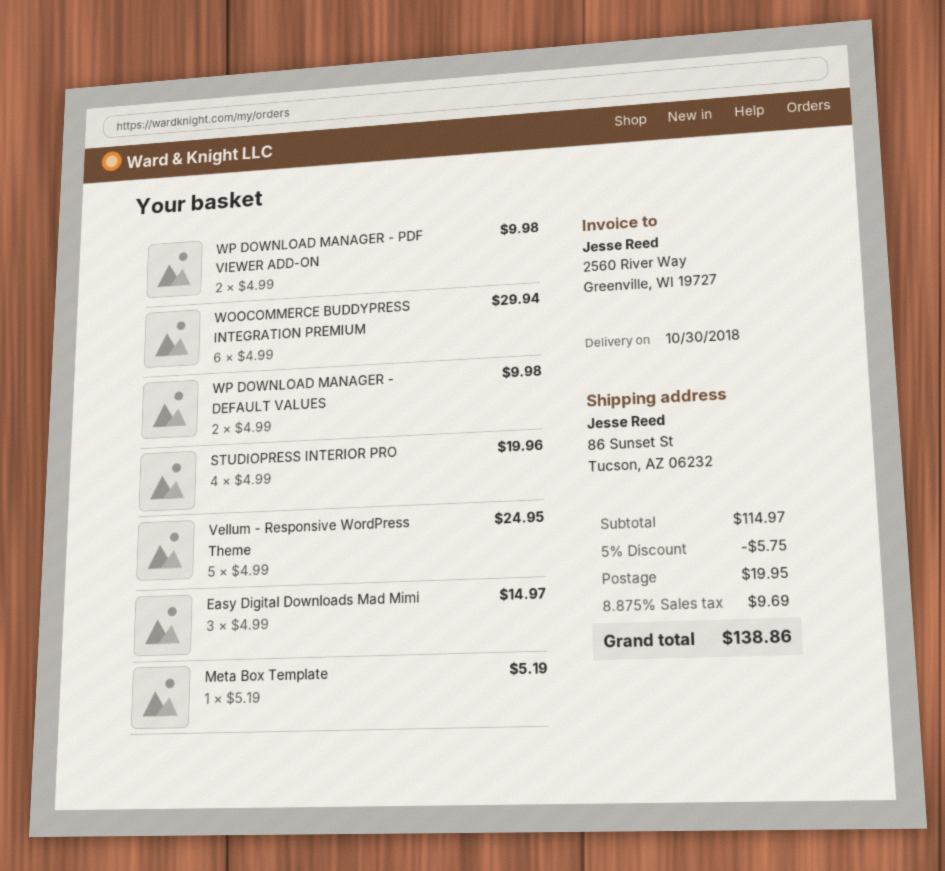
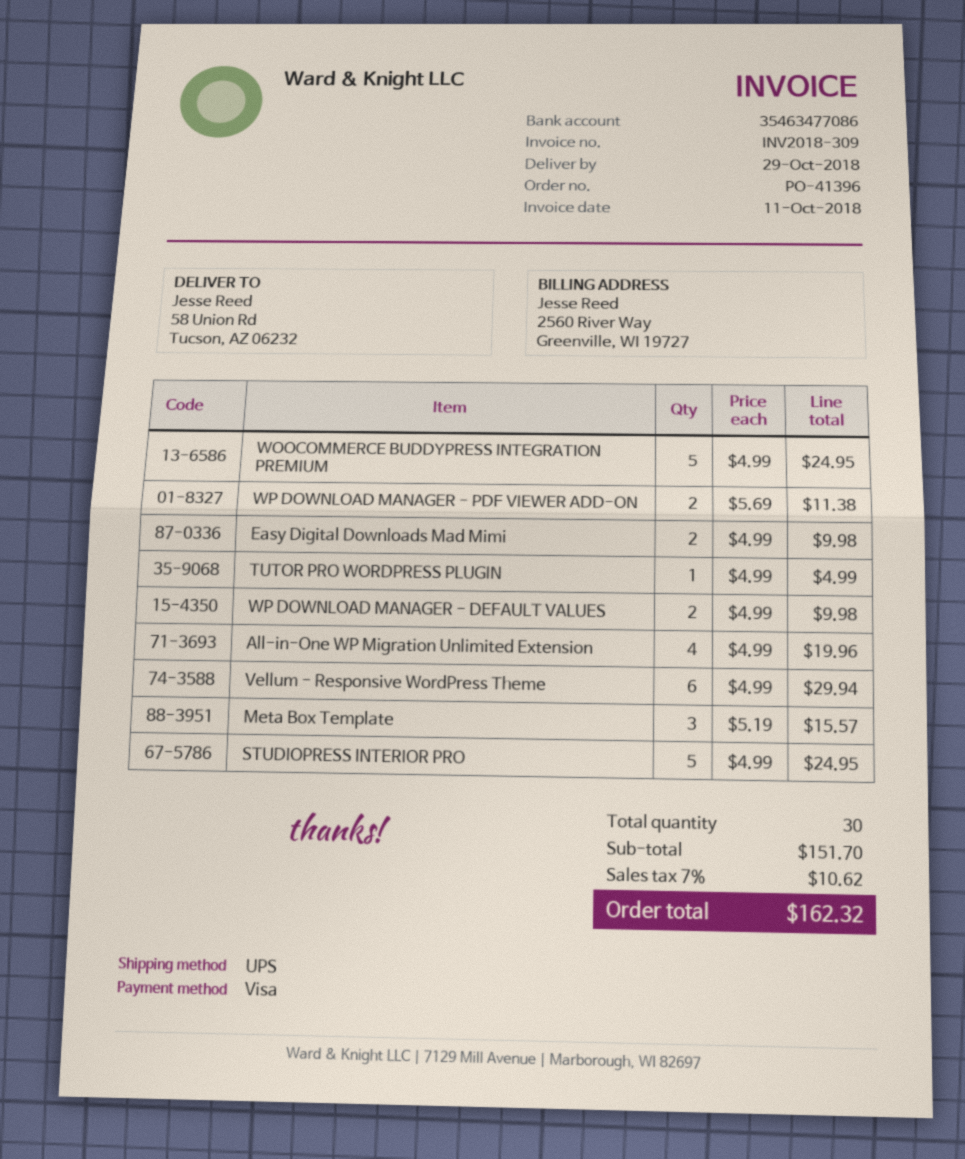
delivery date: 2018-10-30 -> 2018-10-29
ship to: 86 Sunset St, Tucson, AZ 06232 -> 58 Union Rd, Tucson, AZ 06232
WP DOWNLOAD MANAGER - PDF VIEWER ADD-ON: 2 x 4.99 = 9.98 -> 2 x 5.69 = 11.38
WOOCOMMERCE BUDDYPRESS INTEGRATION PREMIUM: 6 x 4.99 = 29.94 -> 5 x 4.99 = 24.95
STUDIOPRESS INTERIOR PRO: 4 x 4.99 = 19.96 -> 5 x 4.99 = 24.95
Vellum - Responsive WordPress Theme: 5 x 4.99 = 24.95 -> 6 x 4.99 = 29.94
Easy Digital Downloads Mad Mimi: 3 x 4.99 = 14.97 -> 2 x 4.99 = 9.98
Meta Box Template: 1 x 5.19 = 5.19 -> 3 x 5.19 = 15.57
TUTOR PRO WORDPRESS PLUGIN: none -> 1 x 4.99 = 4.99
All-in-One WP Migration Unlimited Extension: none -> 4 x 4.99 = 19.96
subtotal: 114.97 -> 151.70
discount: 5% = 5.75 -> none
shipping: 19.95 -> none
tax: 8.875% = 9.69 -> 7% = 10.62
total: 138.86 -> 162.32

